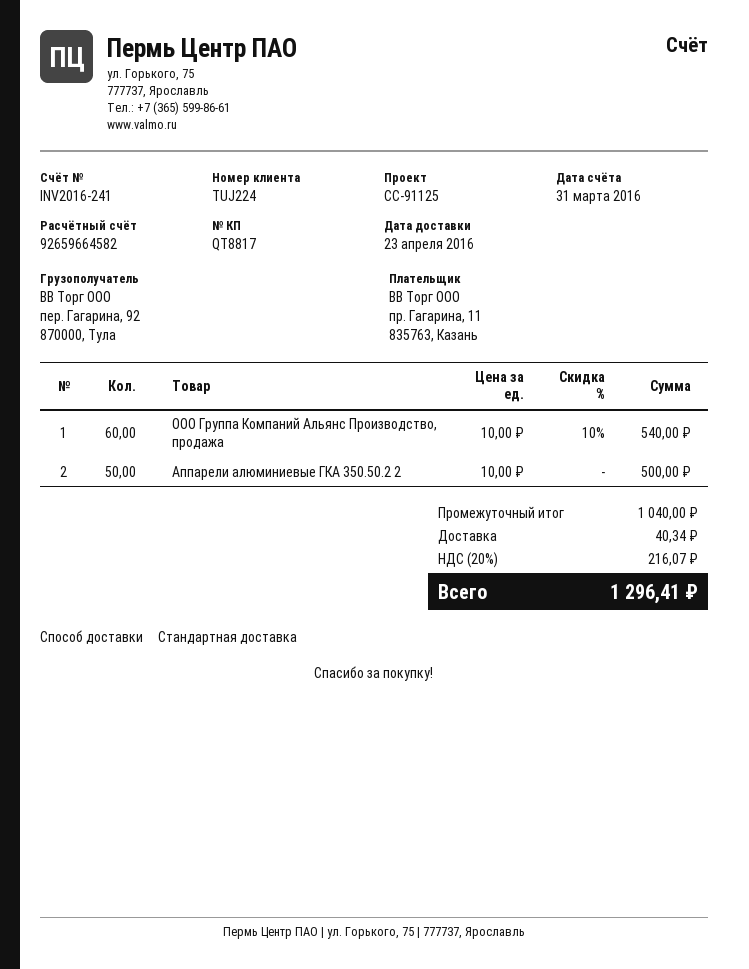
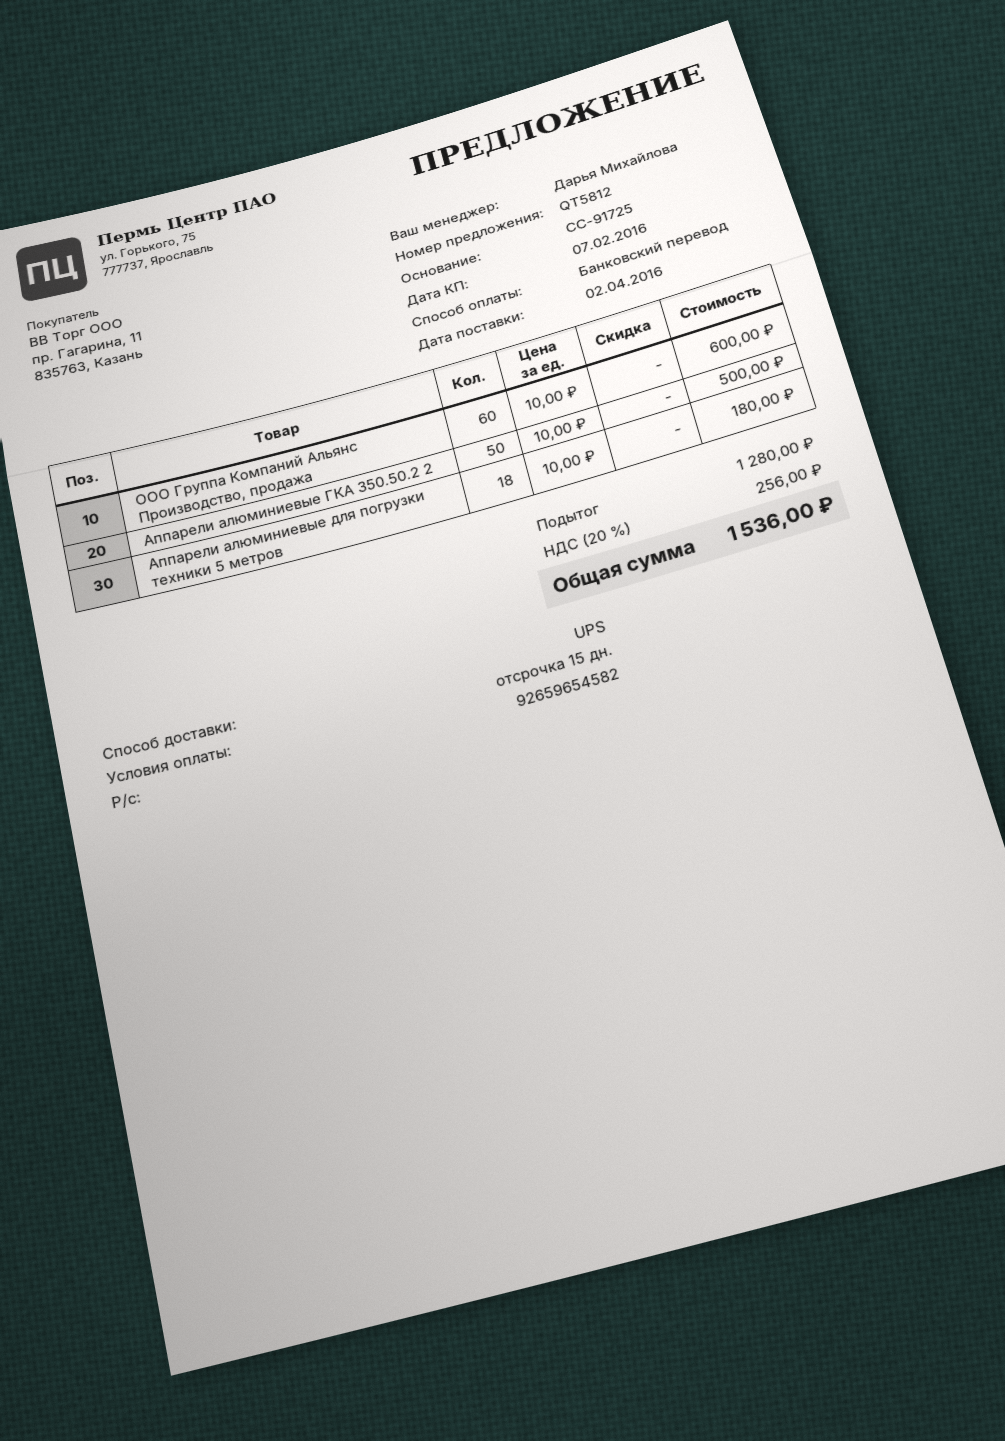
quote number: QT8817 -> QT5812
delivery date: 2016-04-23 -> 2016-04-02
reference: CC-91125 -> CC-91725
bank account: 92659664582 -> 92659654582
shipping method: standard -> UPS
ООО Группа Компаний Альянс Производство, продажа: 60 x 10.00 - 10% = 540.00 -> 60 x 10.00 = 600.00
Аппарели алюминиевые для погрузки техники 5 метров: none -> 18 x 10.00 = 180.00
subtotal: 1040.00 -> 1280.00
shipping: 40.34 -> none
tax: 20% = 216.07 -> 20% = 256.00
total: 1296.41 -> 1536.00

